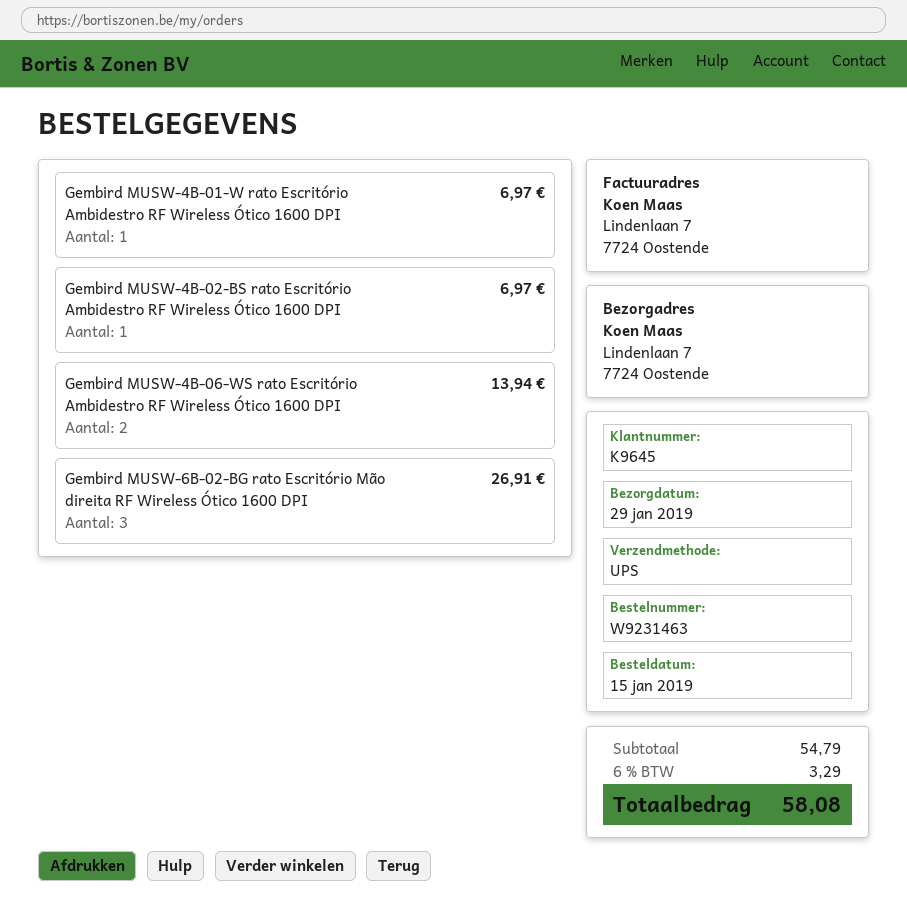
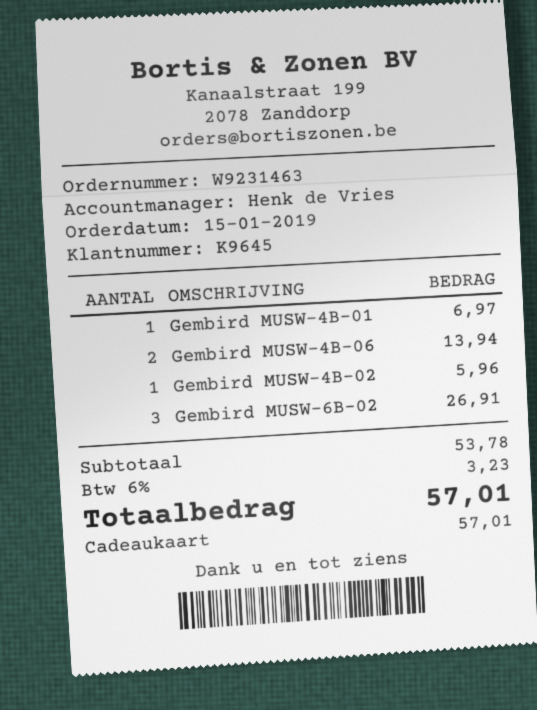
Gembird MUSW-4B-02-BS rato Escritório Ambidestro RF Wireless Ótico 1600 DPI: 1 for 6.97 -> 1 for 5.96
subtotal: 54.79 -> 53.78
tax: 6% = 3.29 -> 6% = 3.23
total: 58.08 -> 57.01

